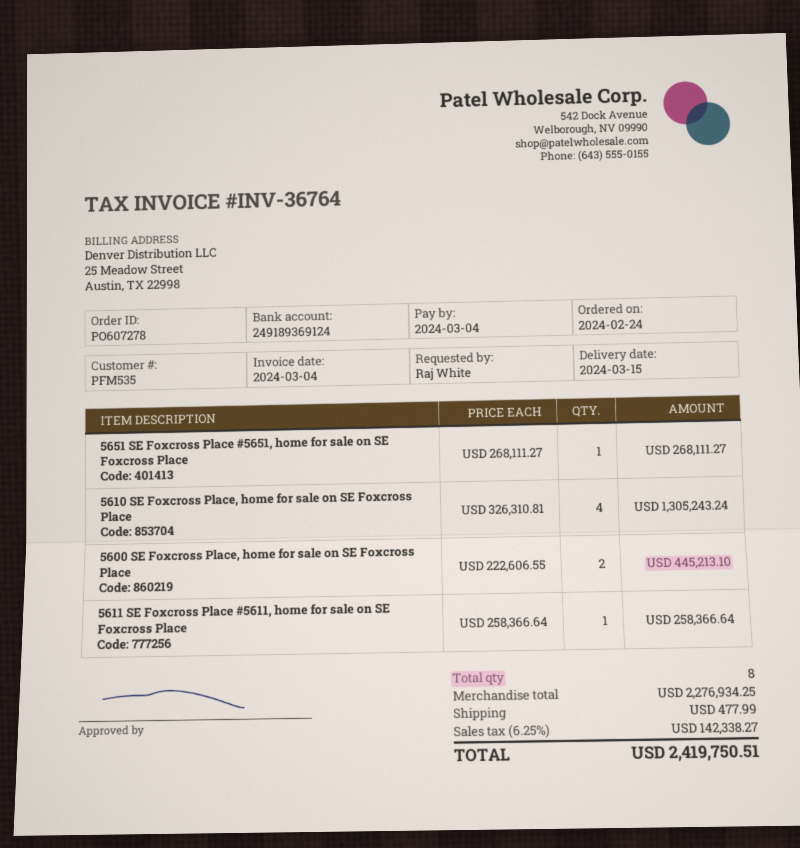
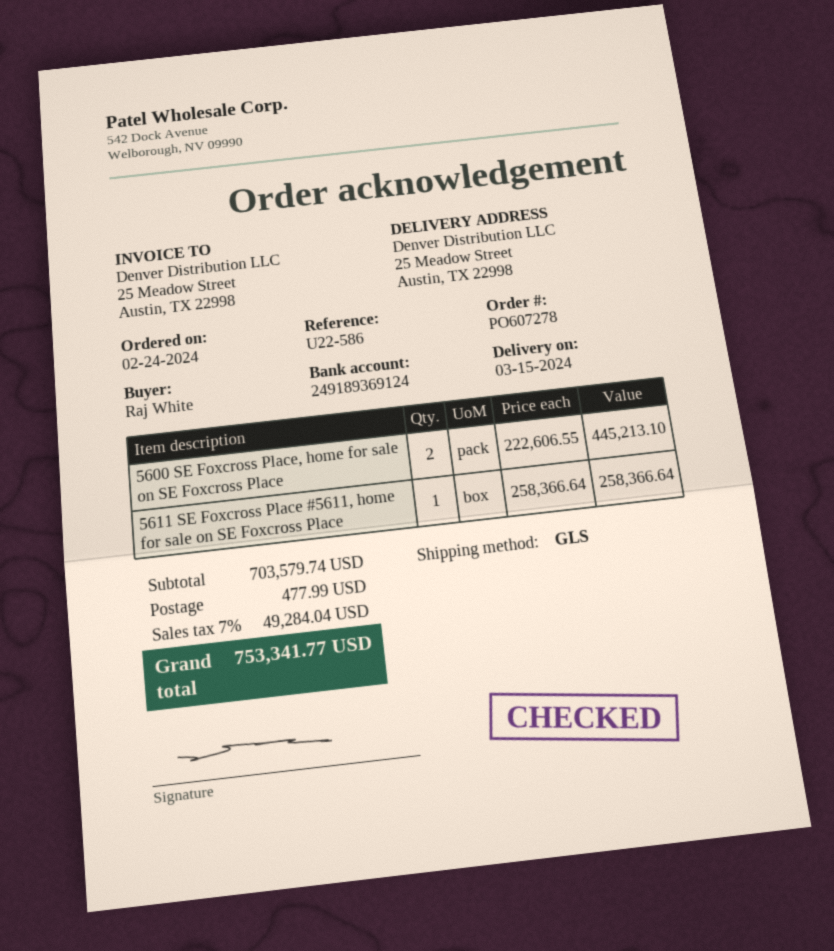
5651 SE Foxcross Place #5651, home for sale on SE Foxcross Place: 1 x 268111.27 = 268111.27 -> none
5610 SE Foxcross Place, home for sale on SE Foxcross Place: 4 x 326310.81 = 1305243.24 -> none
subtotal: 2276934.25 -> 703579.74
tax: 6.25% = 142338.27 -> 7% = 49284.04
total: 2419750.51 -> 753341.77

